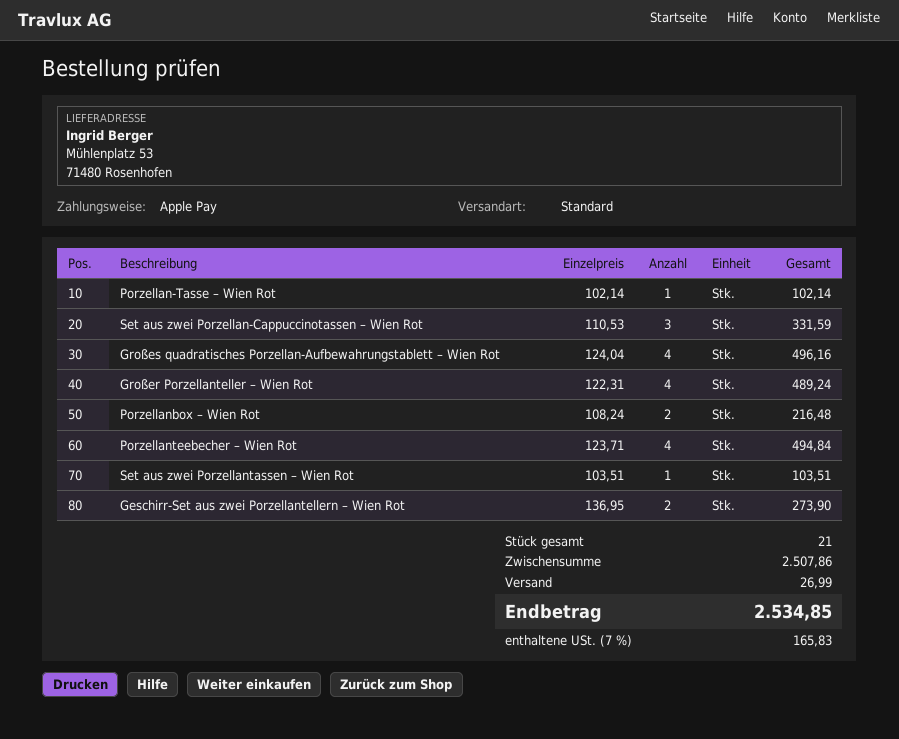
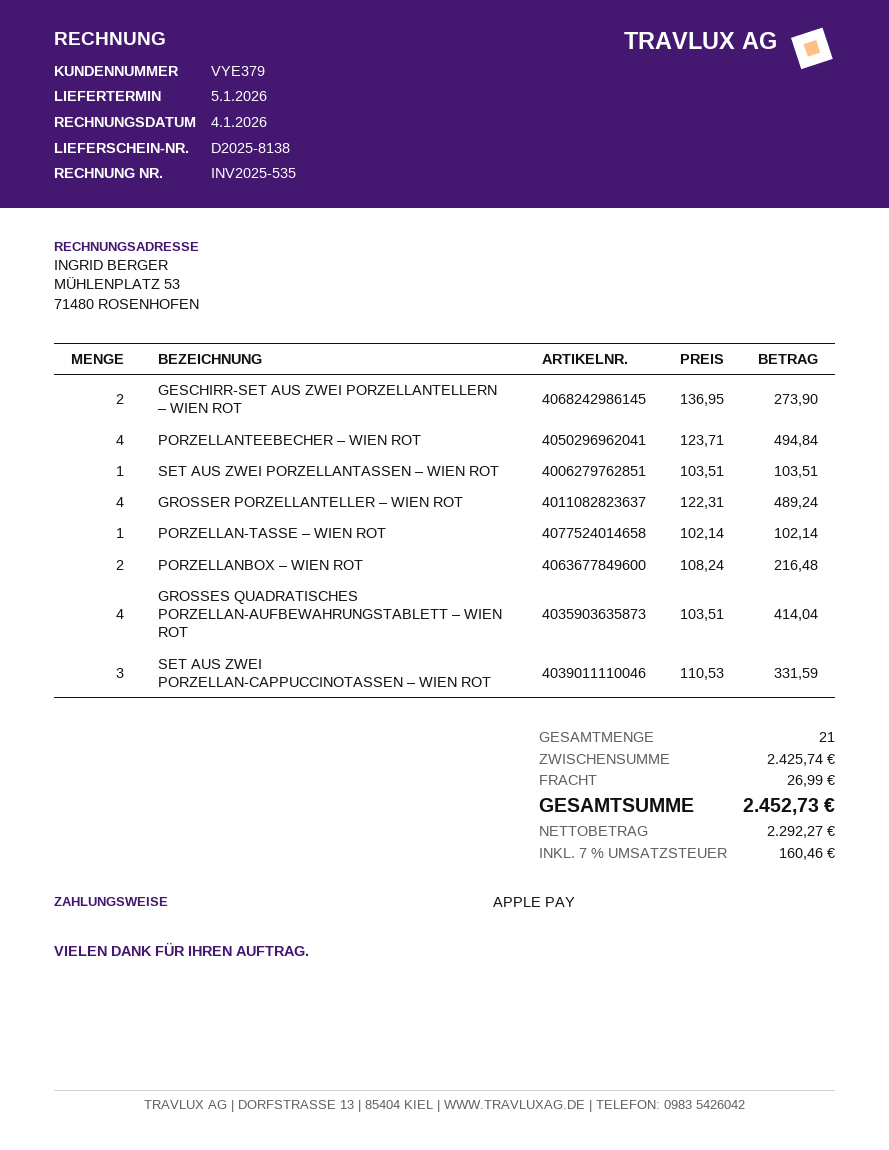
Großes quadratisches Porzellan-Aufbewahrungstablett – Wien Rot: 4 x 124.04 = 496.16 -> 4 x 103.51 = 414.04
subtotal: 2507.86 -> 2425.74
tax: 7% = 165.83 -> 7% = 160.46
total: 2534.85 -> 2452.73

